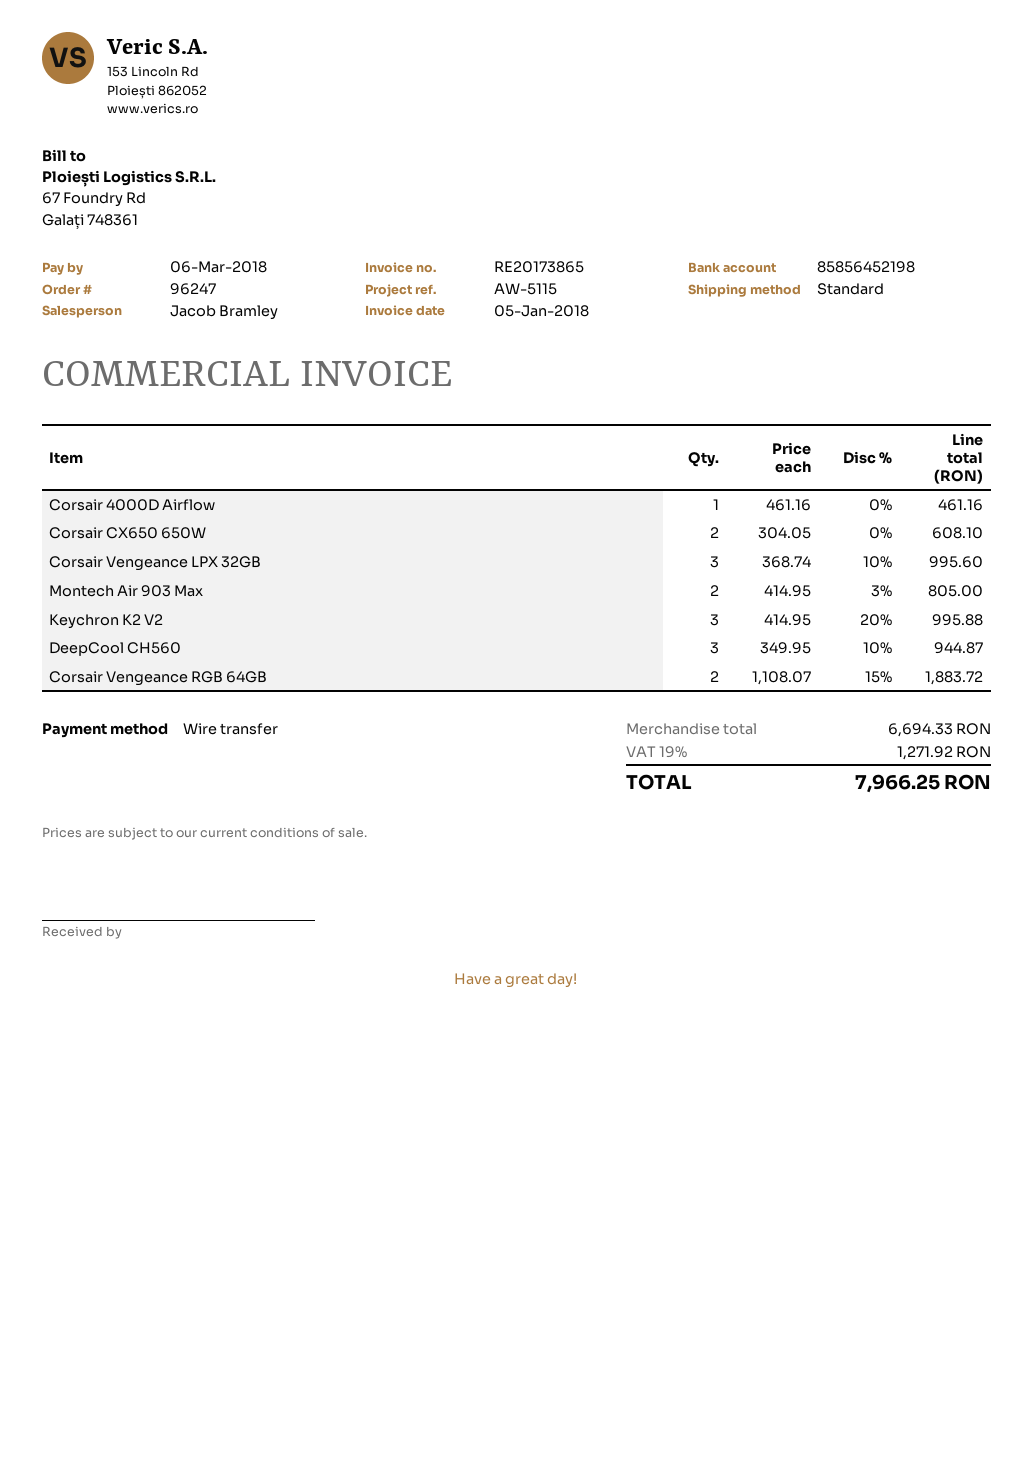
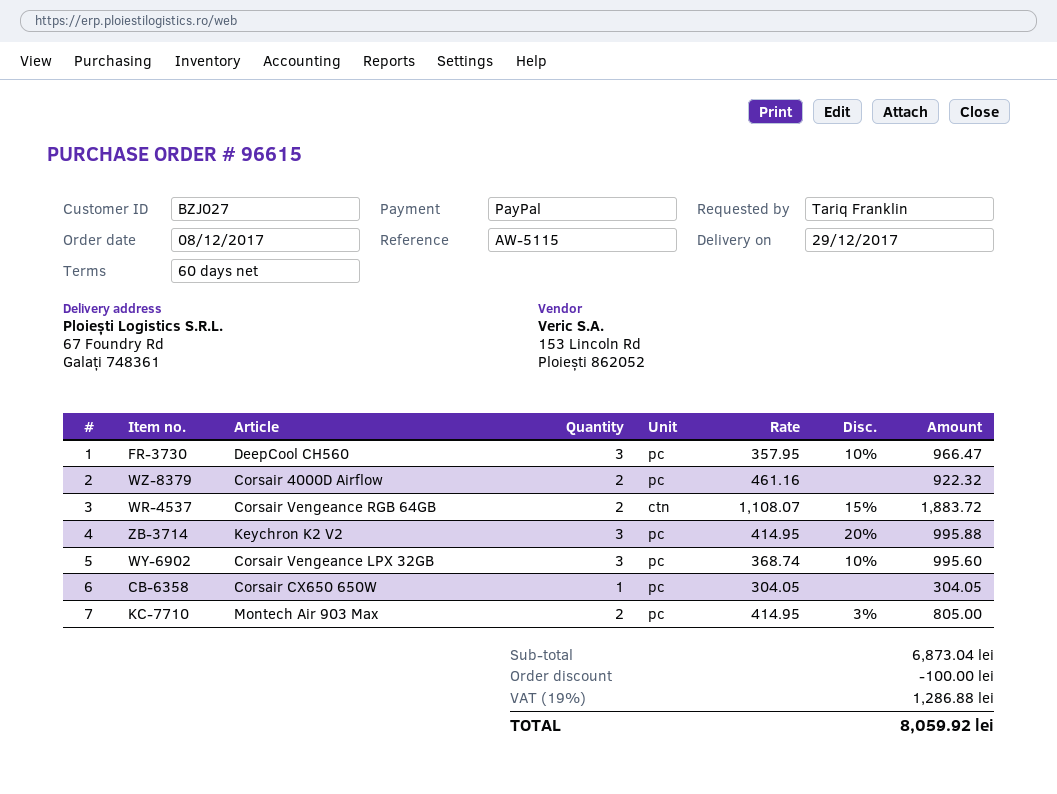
order number: 96247 -> 96615
payment method: bank transfer -> PayPal
Corsair 4000D Airflow: 1 x 461.16 = 461.16 -> 2 x 461.16 = 922.32
Corsair CX650 650W: 2 x 304.05 = 608.10 -> 1 x 304.05 = 304.05
DeepCool CH560: 3 x 349.95 - 10% = 944.87 -> 3 x 357.95 - 10% = 966.47
subtotal: 6694.33 -> 6873.04
discount: none -> 100.00
tax: 19% = 1271.92 -> 19% = 1286.88
total: 7966.25 -> 8059.92

